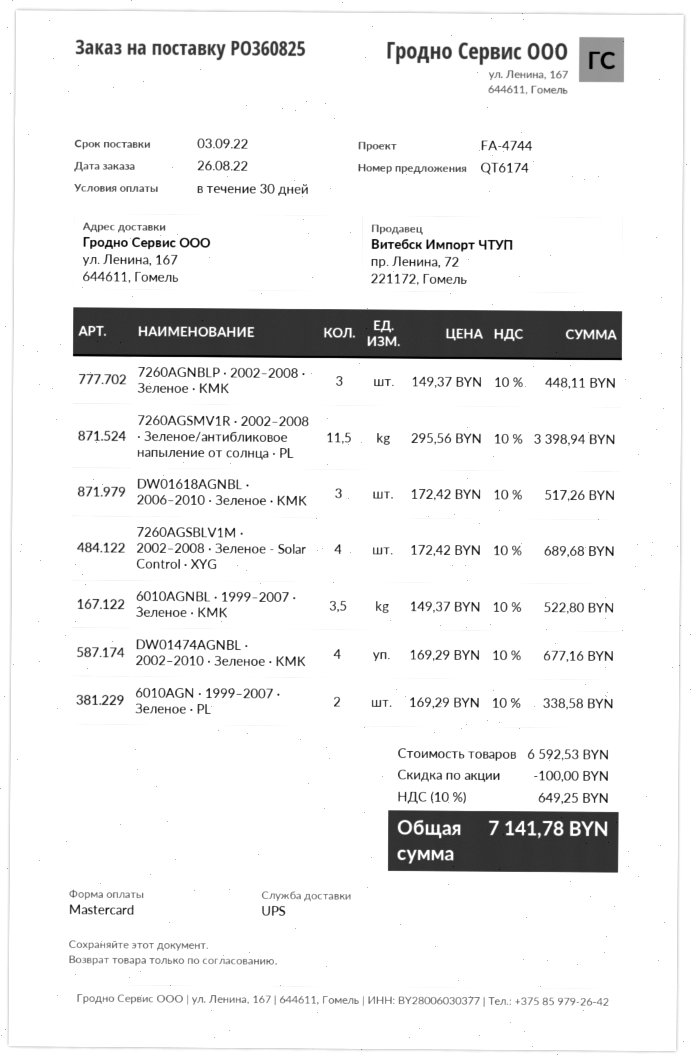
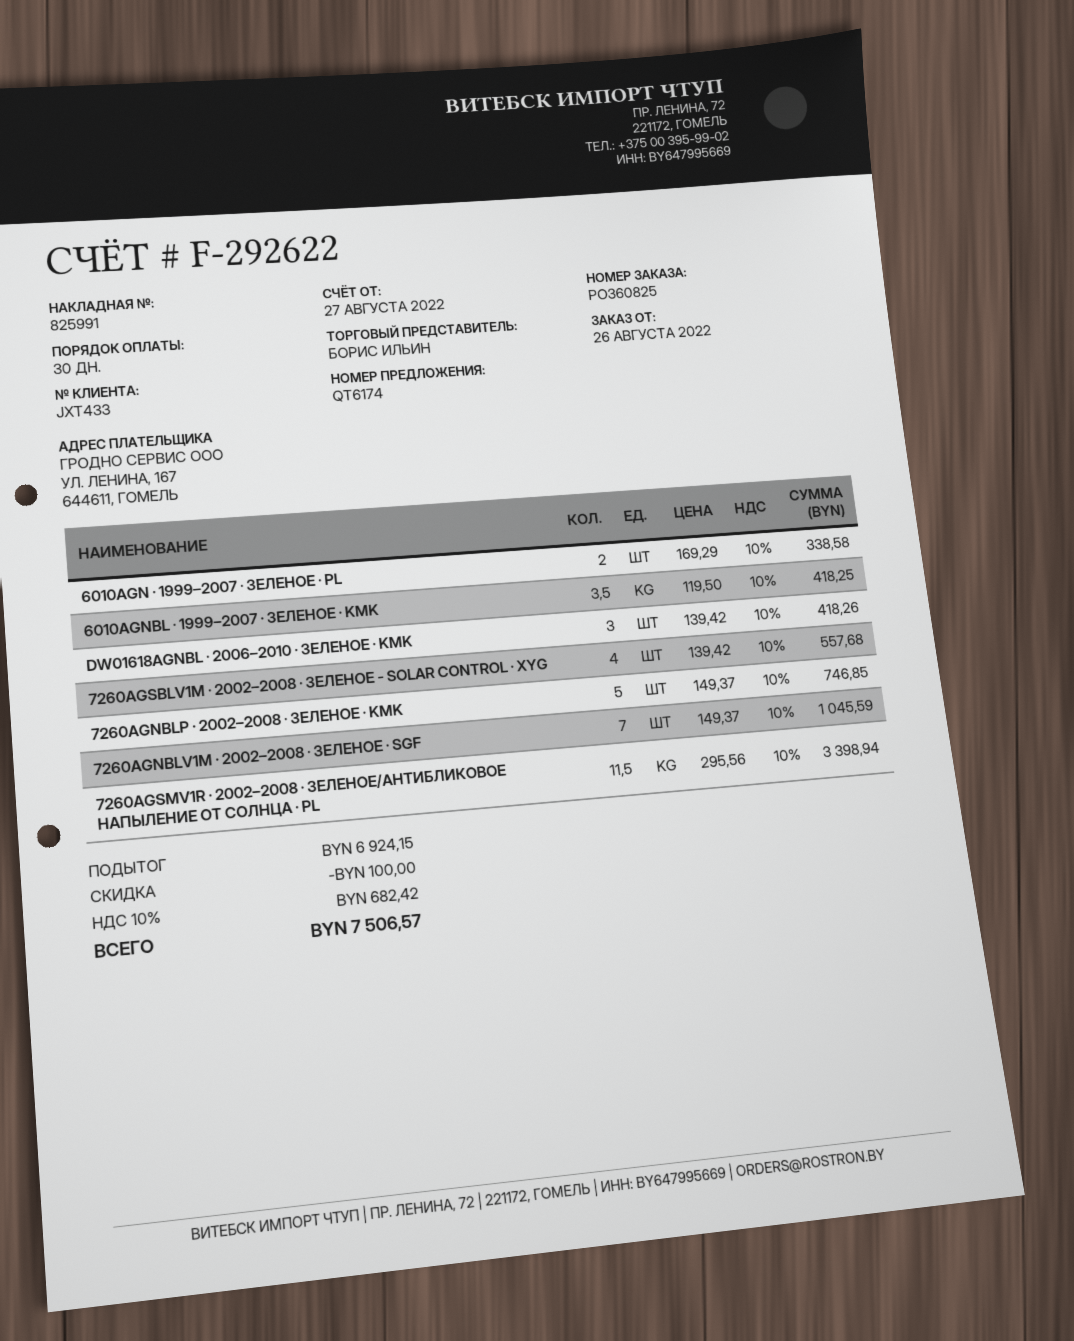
7260AGNBLP · 2002–2008 · Зеленое · KMK: 3 x 149.37 = 448.11 -> 5 x 149.37 = 746.85
DW01618AGNBL · 2006–2010 · Зеленое · KMK: 3 x 172.42 = 517.26 -> 3 x 139.42 = 418.26
7260AGSBLV1M · 2002–2008 · Зеленое - Solar Control · XYG: 4 x 172.42 = 689.68 -> 4 x 139.42 = 557.68
6010AGNBL · 1999–2007 · Зеленое · KMK: 3.5 x 149.37 = 522.80 -> 3.5 x 119.50 = 418.25
DW01474AGNBL · 2002–2010 · Зеленое · KMK: 4 x 169.29 = 677.16 -> none
7260AGNBLV1M · 2002–2008 · ЗЕЛЕНОЕ · SGF: none -> 7 x 149.37 = 1045.59
subtotal: 6592.53 -> 6924.15
tax: 10% = 649.25 -> 10% = 682.42
total: 7141.78 -> 7506.57

